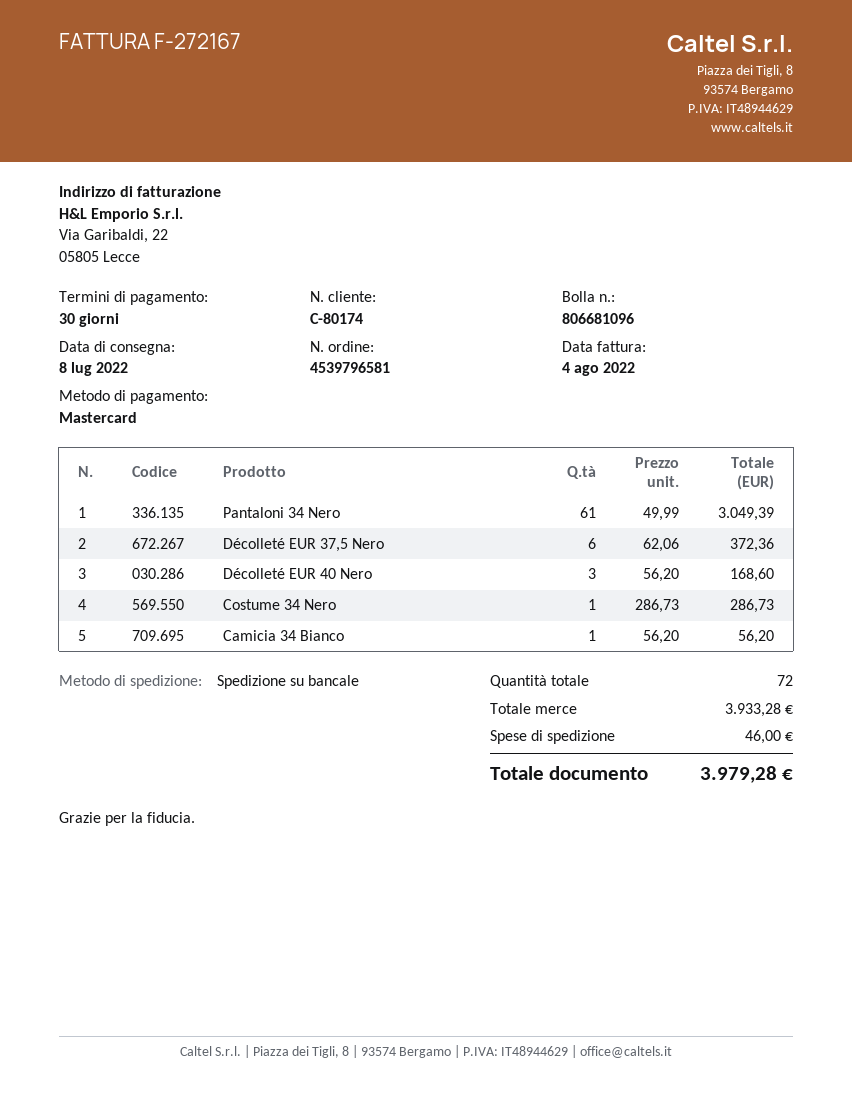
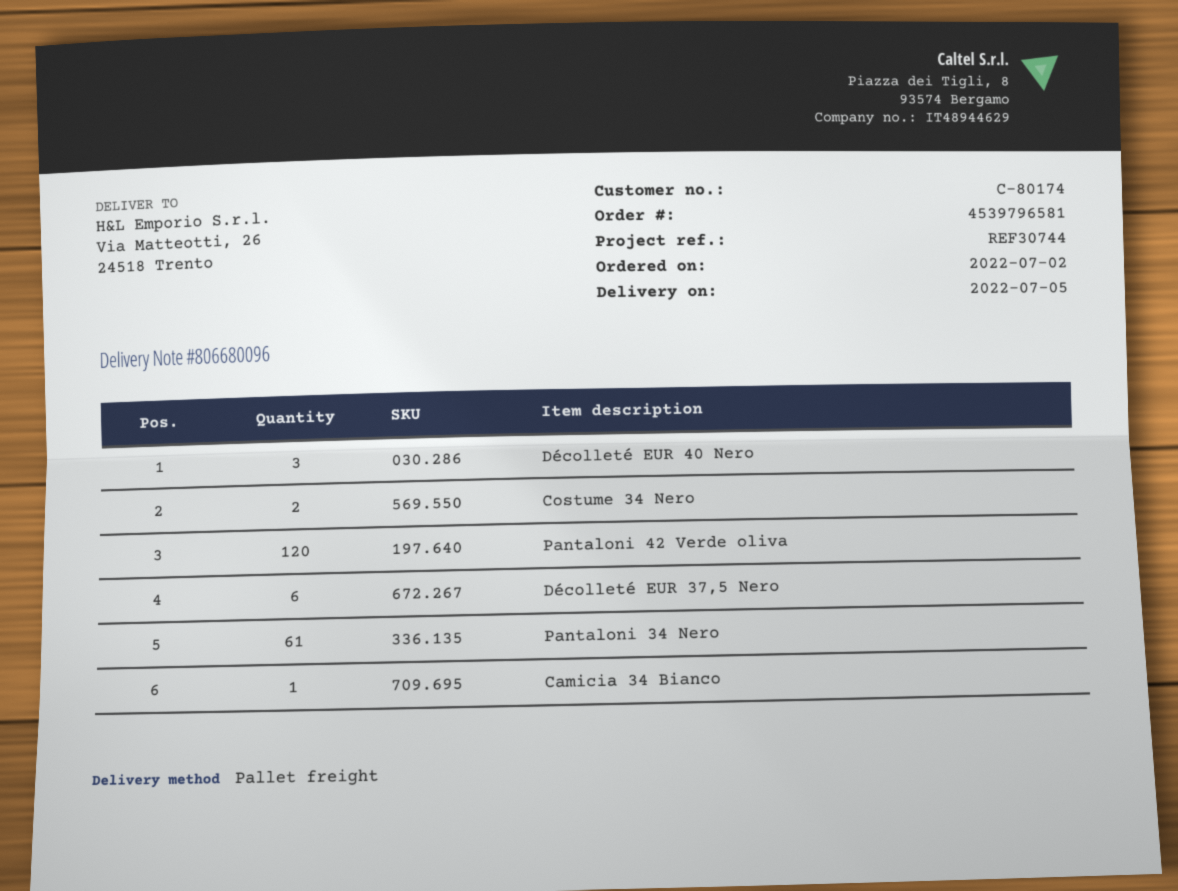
delivery note number: 806681096 -> 806680096
delivery date: 2022-07-08 -> 2022-07-05
Costume 34 Nero: 1 -> 2
Pantaloni 42 Verde oliva: none -> 120

